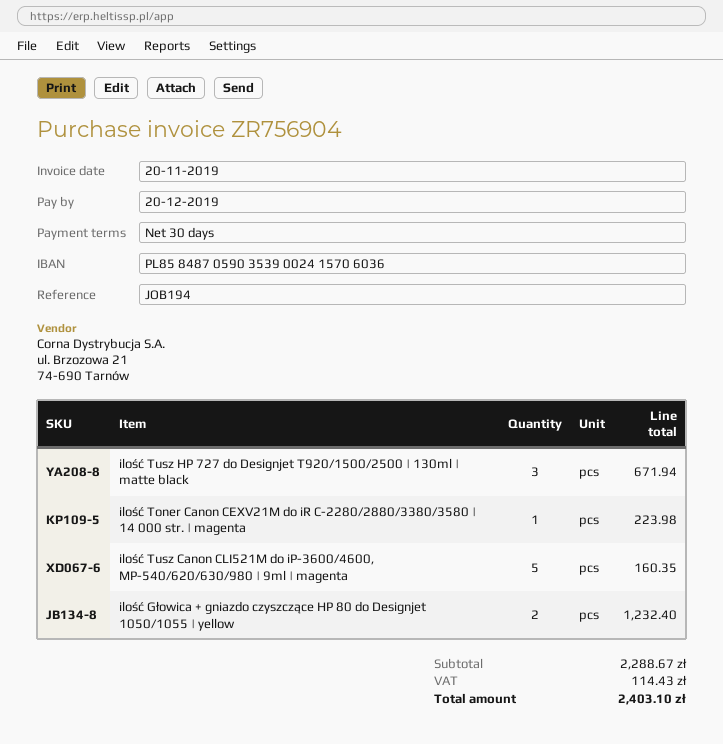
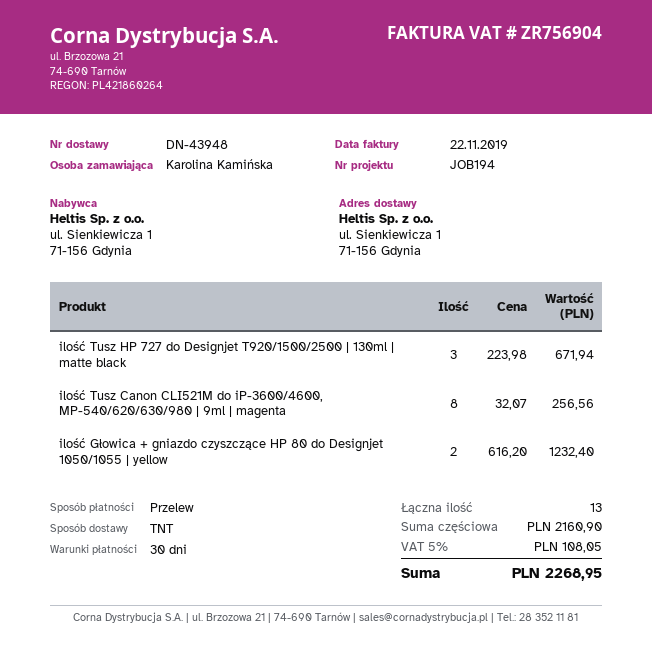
invoice date: 2019-11-20 -> 2019-11-22
ilość Toner Canon CEXV21M do iR C-2280/2880/3380/3580 | 14 000 str. | magenta: 1 for 223.98 -> none
ilość Tusz Canon CLI521M do iP-3600/4600, MP-540/620/630/980 | 9ml | magenta: 5 for 160.35 -> 8 for 256.56
subtotal: 2288.67 -> 2160.90
tax: 114.43 -> 108.05
total: 2403.10 -> 2268.95

